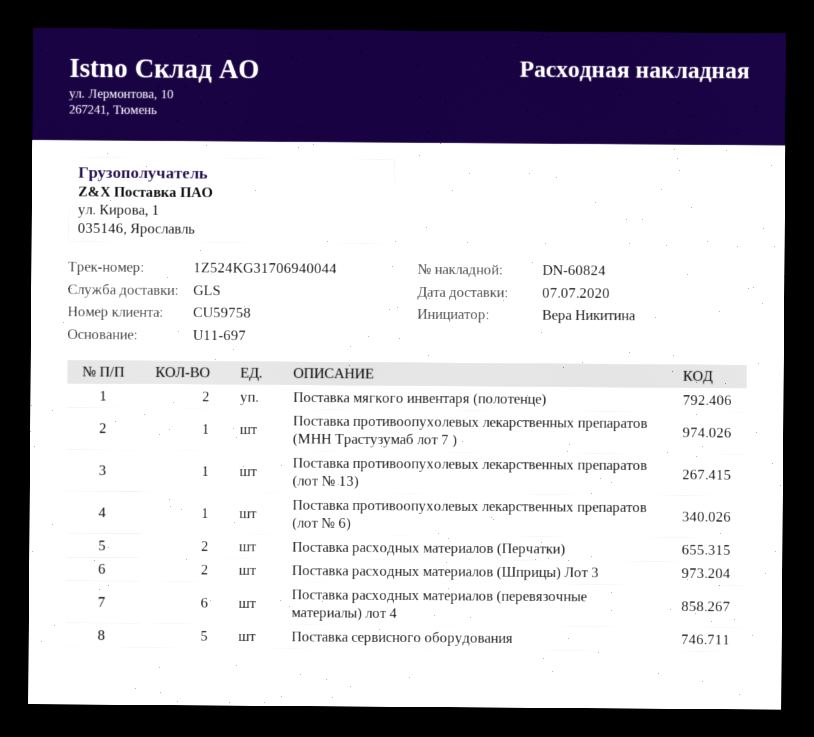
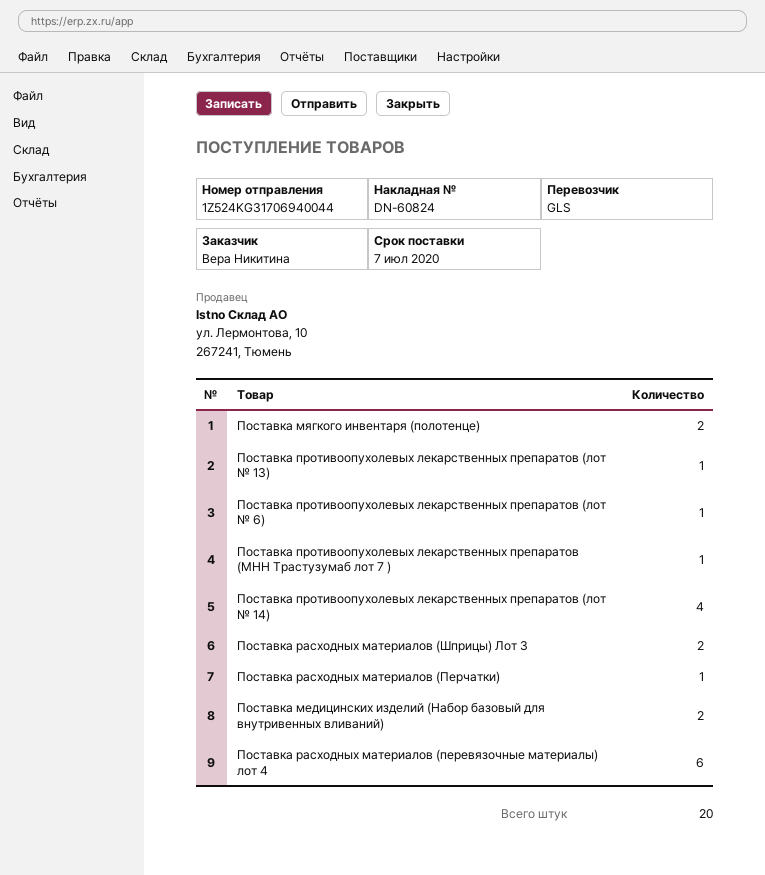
Поставка расходных материалов (Перчатки): 2 -> 1
Поставка сервисного оборудования: 5 -> none
Поставка противоопухолевых лекарственных препаратов (лот № 14): none -> 4
Поставка медицинских изделий (Набор базовый для внутривенных вливаний): none -> 2

